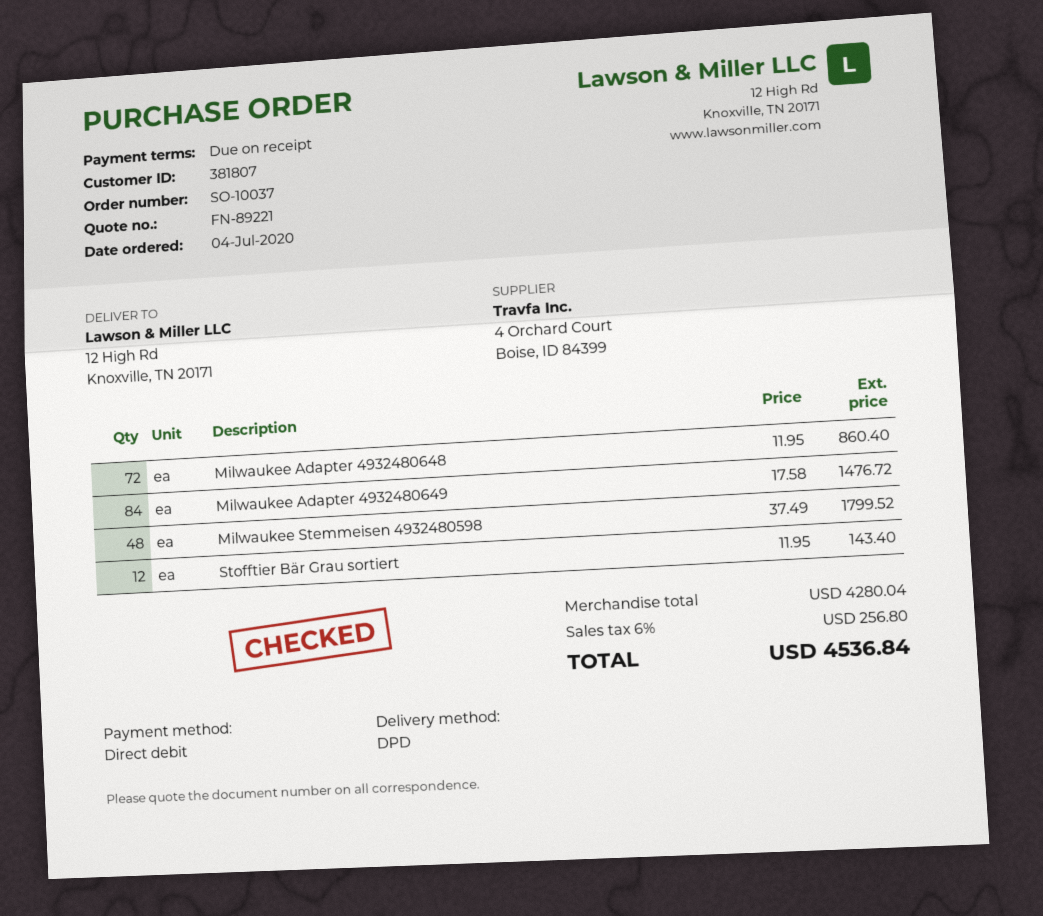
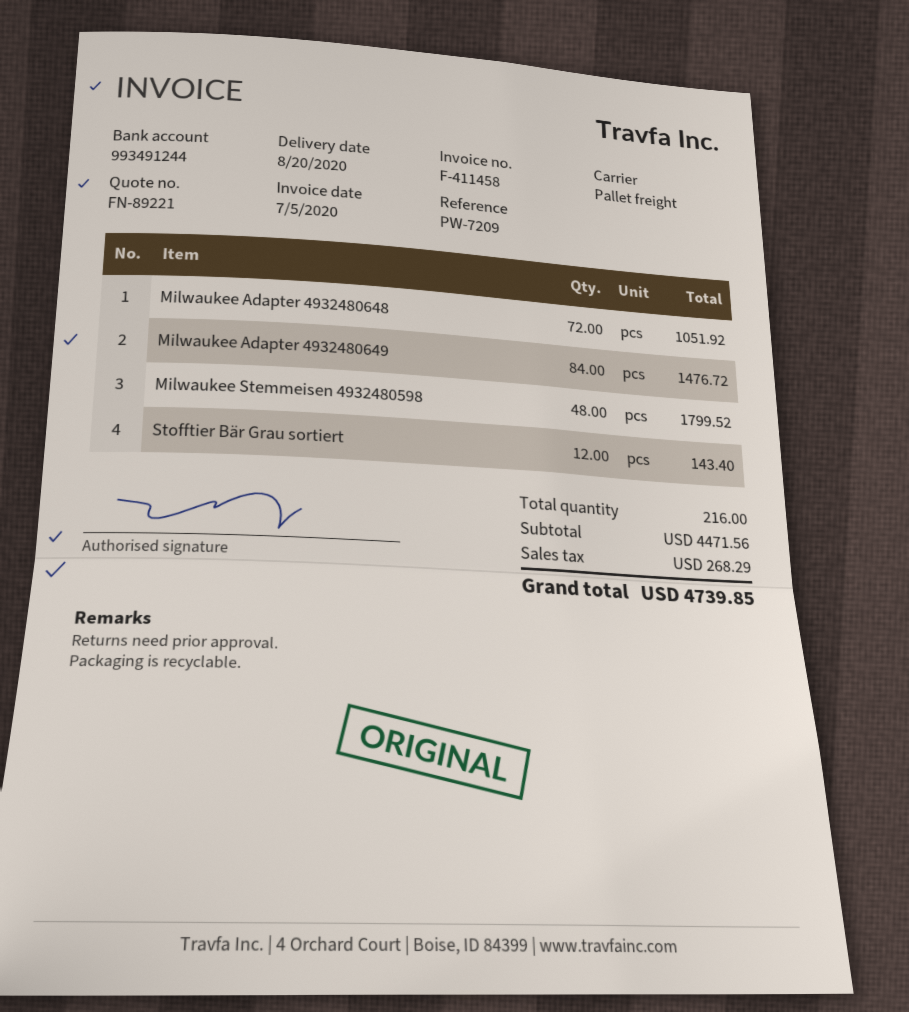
shipping method: DPD -> pallet freight
Milwaukee Adapter 4932480648: 72 for 860.40 -> 72 for 1051.92
subtotal: 4280.04 -> 4471.56
tax: 256.80 -> 268.29
total: 4536.84 -> 4739.85

